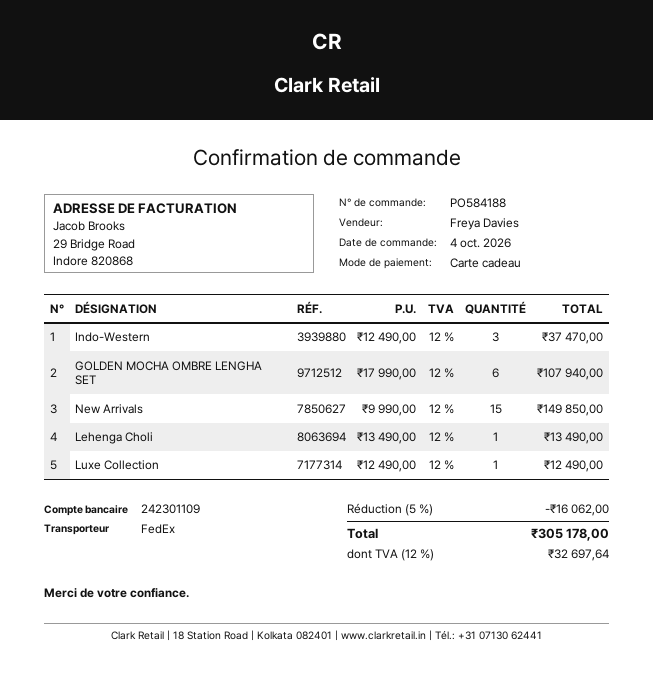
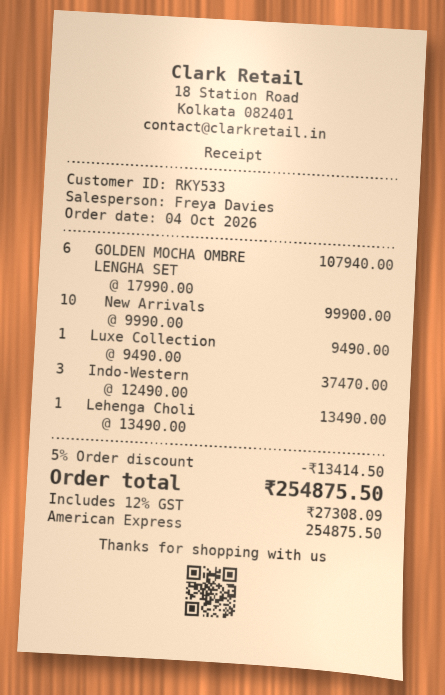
payment method: gift card -> American Express
New Arrivals: 15 x 9990.00 = 149850.00 -> 10 x 9990.00 = 99900.00
Luxe Collection: 1 x 12490.00 = 12490.00 -> 1 x 9490.00 = 9490.00
discount: 5% = 16062.00 -> 5% = 13414.50
tax: 12% = 32697.64 -> 12% = 27308.09
total: 305178.00 -> 254875.50

